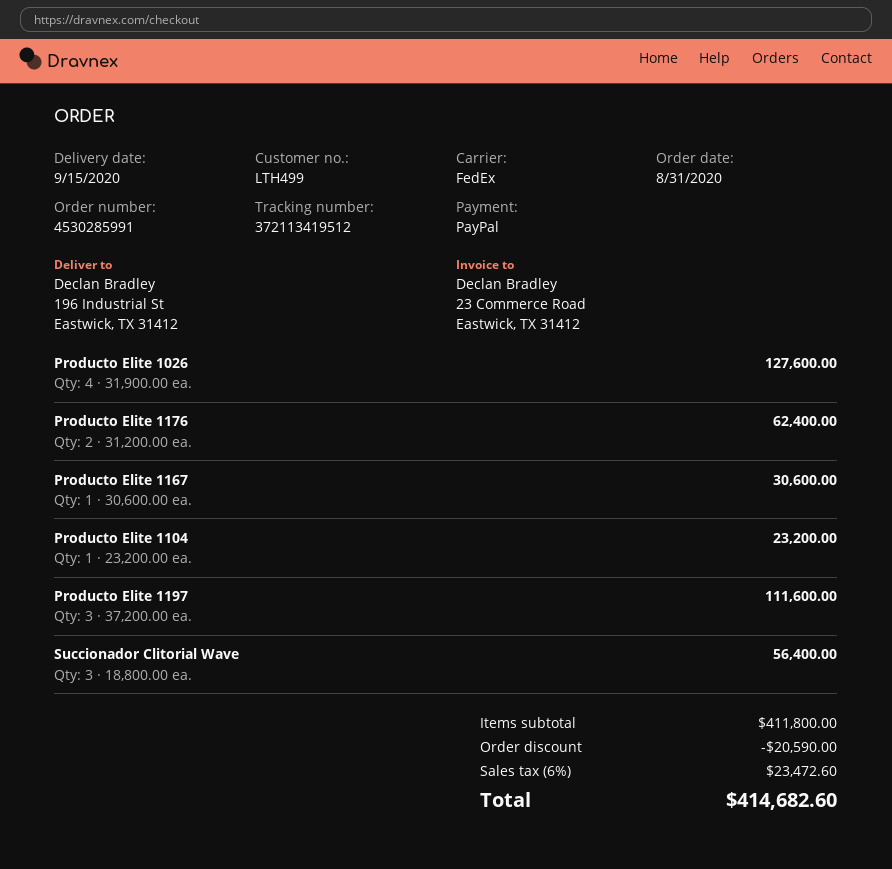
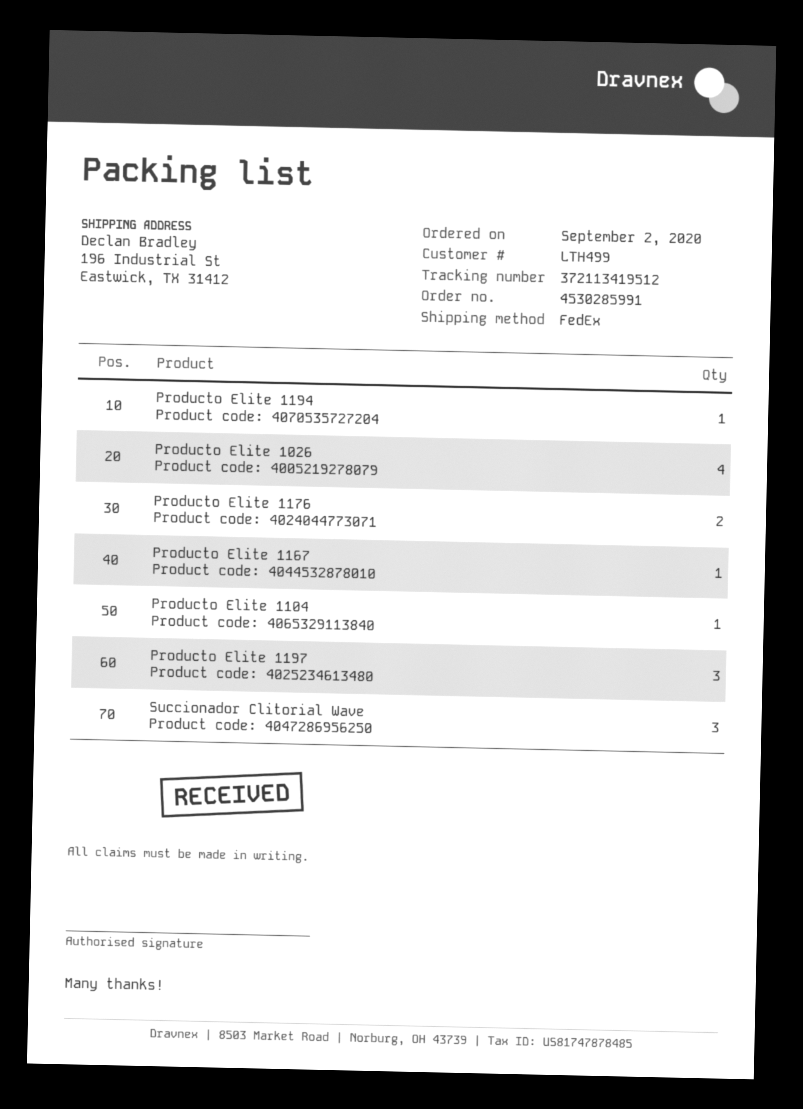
order date: 2020-08-31 -> 2020-09-02
Producto Elite 1194: none -> 1

